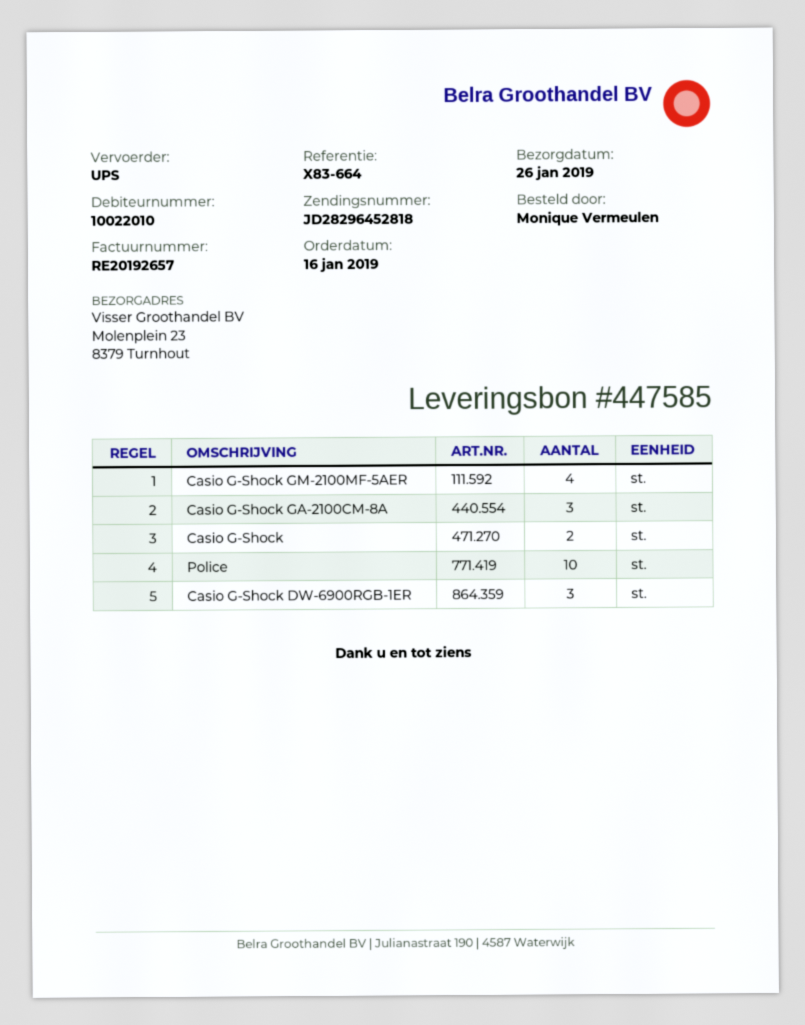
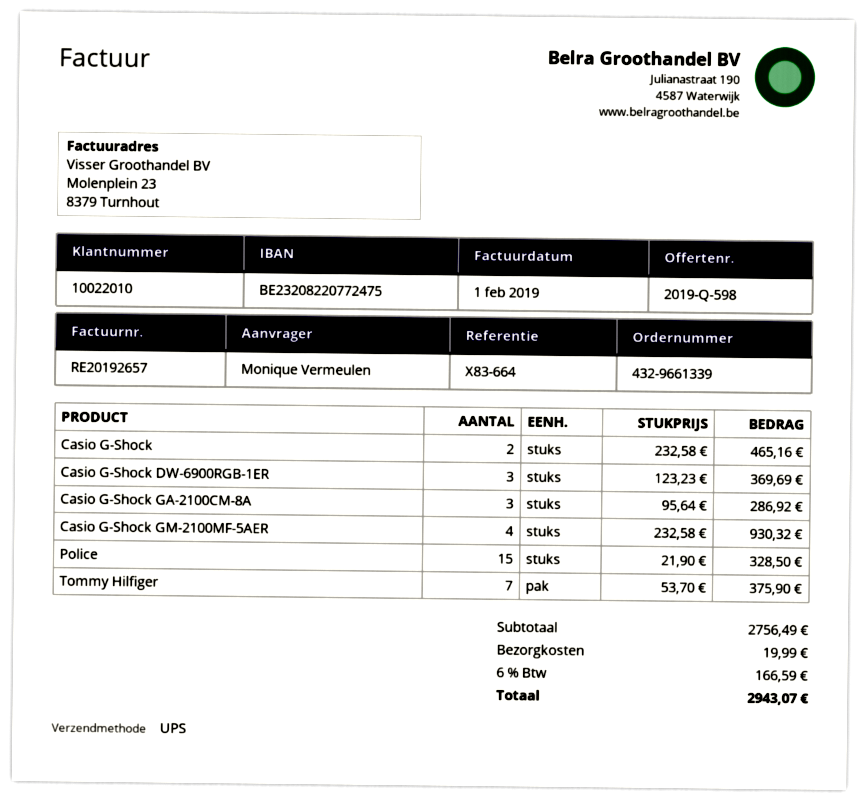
Police: 10 -> 15
Tommy Hilfiger: none -> 7

